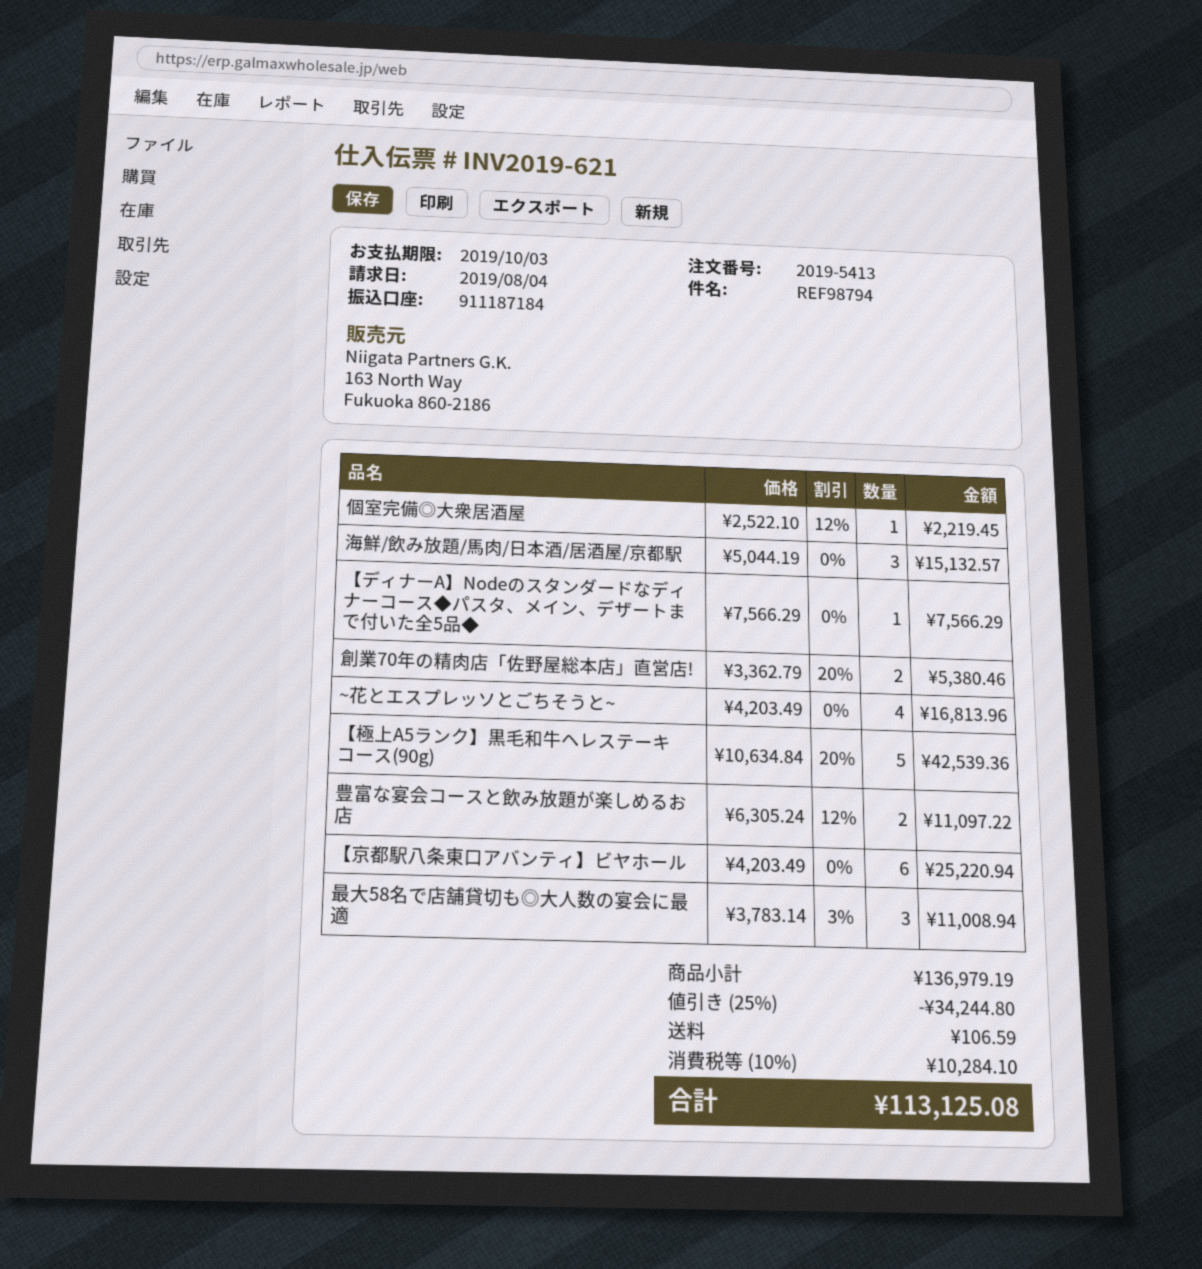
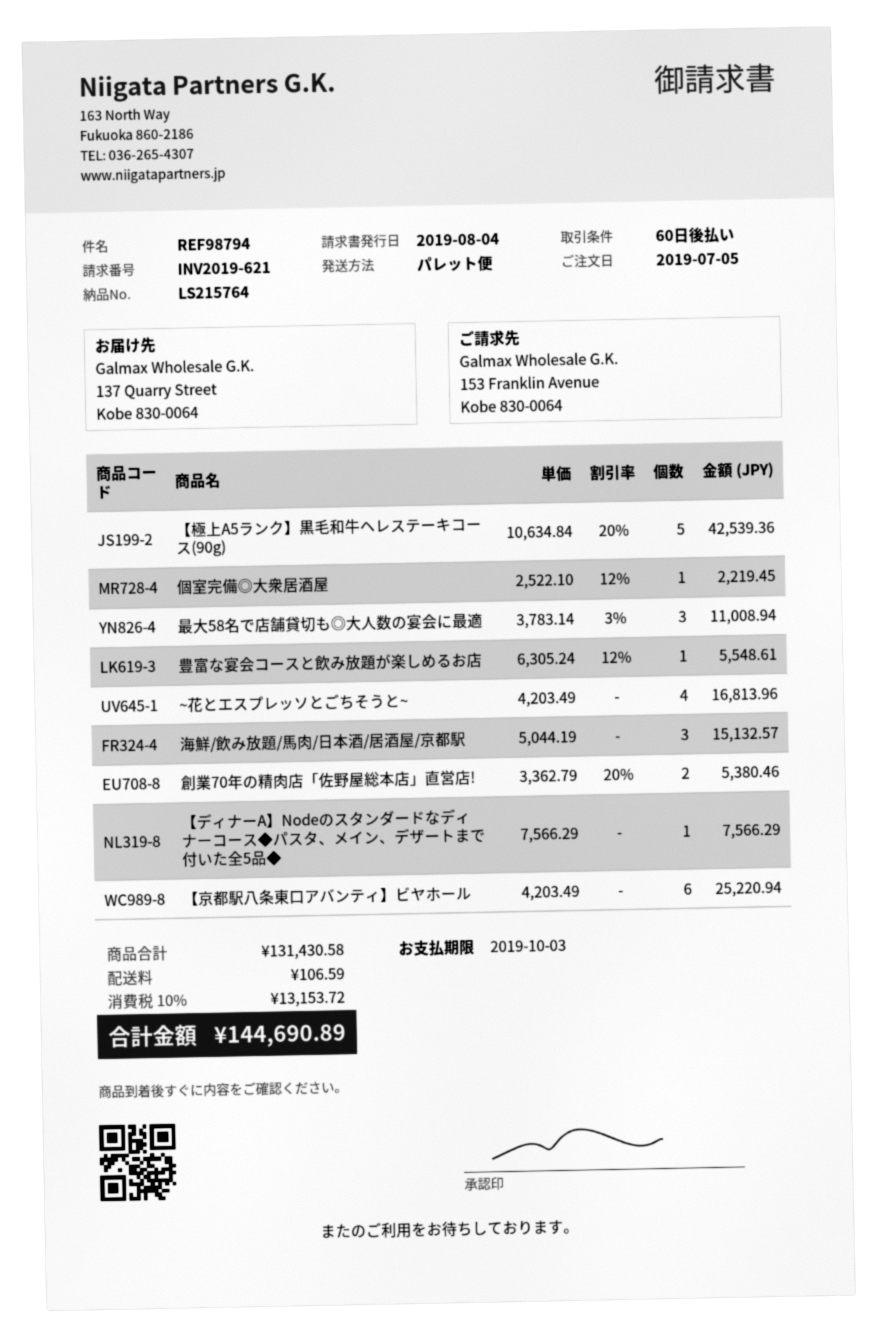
豊富な宴会コースと飲み放題が楽しめるお店: 2 x 6305.24 - 12% = 11097.22 -> 1 x 6305.24 - 12% = 5548.61
subtotal: 136979.19 -> 131430.58
discount: 25% = 34244.80 -> none
tax: 10% = 10284.10 -> 10% = 13153.72
total: 113125.08 -> 144690.89

